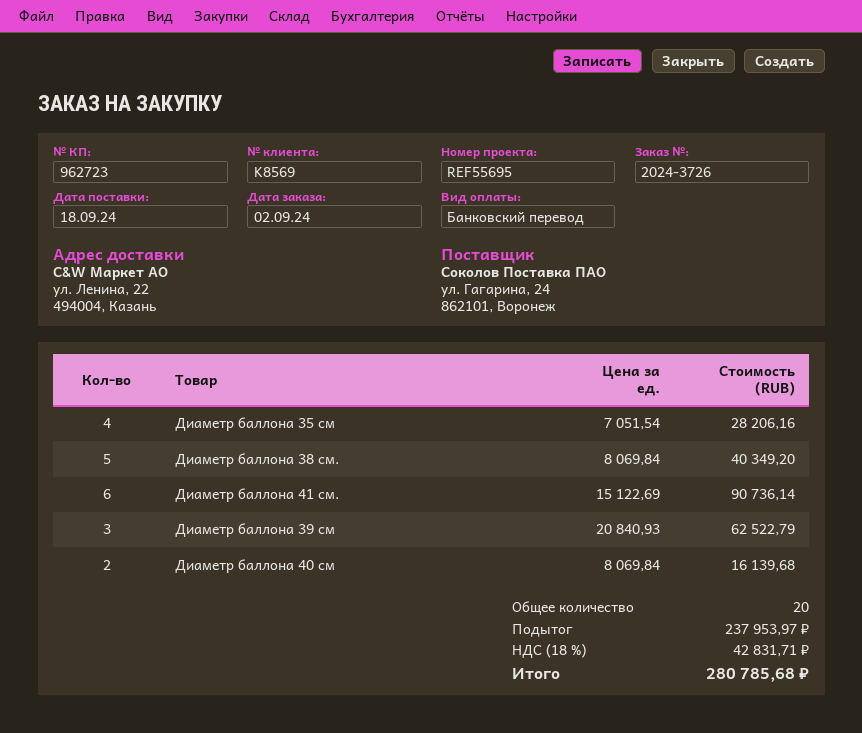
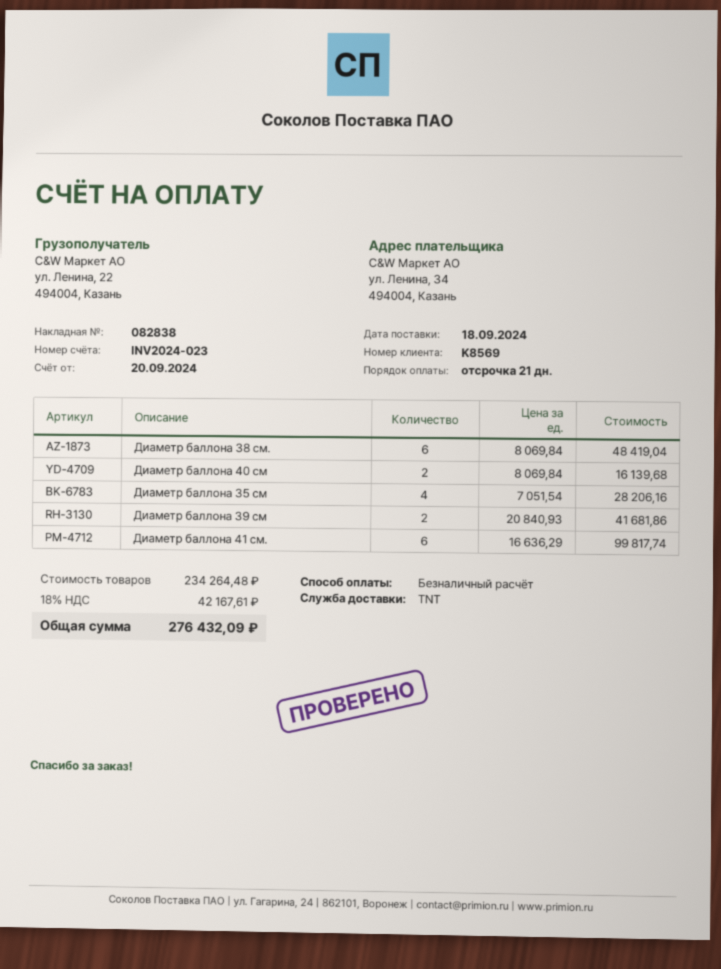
Диаметр баллона 38 см.: 5 x 8069.84 = 40349.20 -> 6 x 8069.84 = 48419.04
Диаметр баллона 41 см.: 6 x 15122.69 = 90736.14 -> 6 x 16636.29 = 99817.74
Диаметр баллона 39 см: 3 x 20840.93 = 62522.79 -> 2 x 20840.93 = 41681.86
subtotal: 237953.97 -> 234264.48
tax: 18% = 42831.71 -> 18% = 42167.61
total: 280785.68 -> 276432.09

